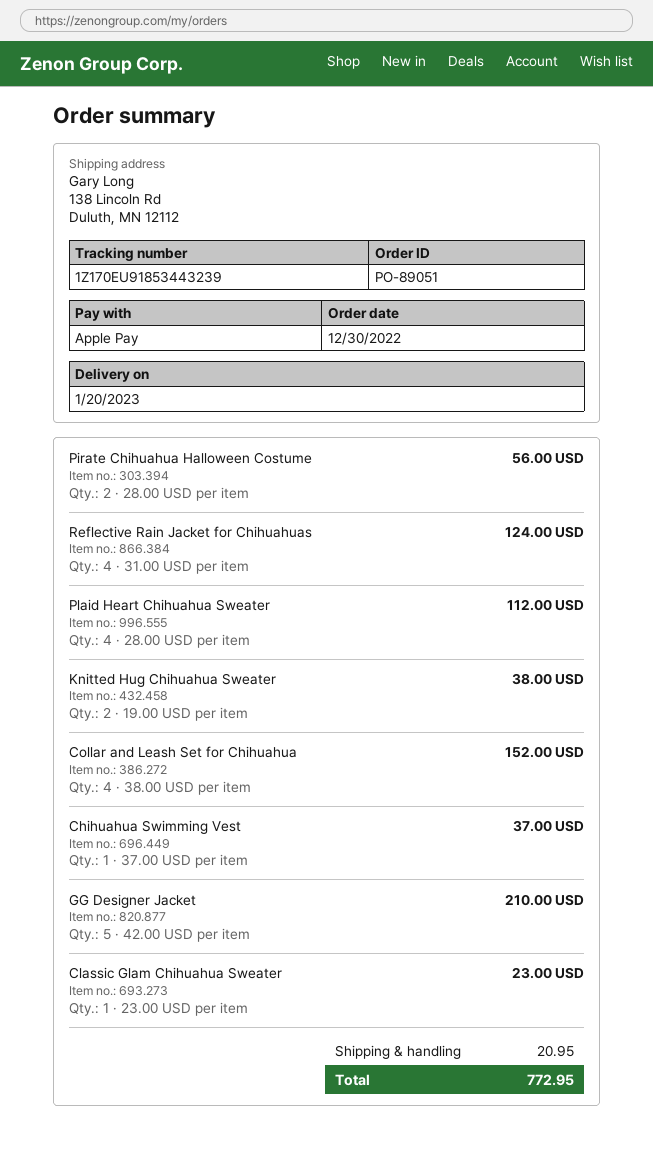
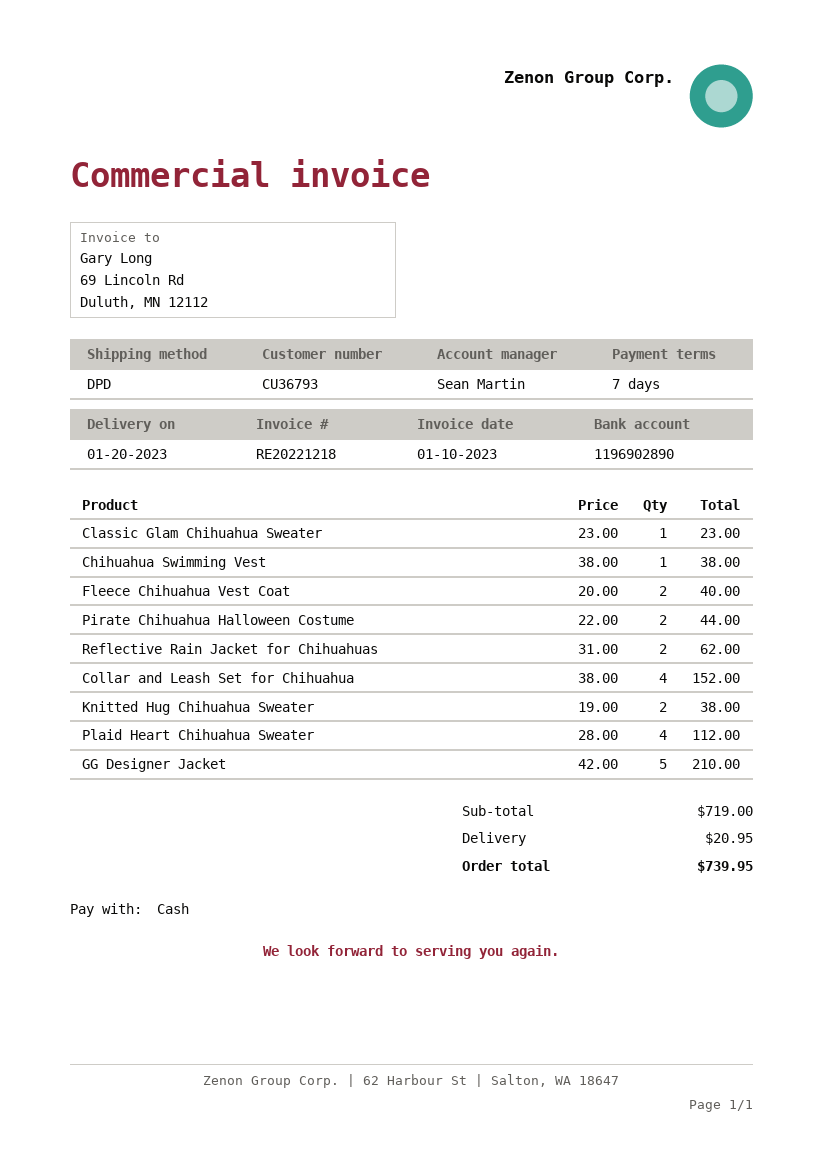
payment method: Apple Pay -> cash
Pirate Chihuahua Halloween Costume: 2 x 28.00 = 56.00 -> 2 x 22.00 = 44.00
Reflective Rain Jacket for Chihuahuas: 4 x 31.00 = 124.00 -> 2 x 31.00 = 62.00
Chihuahua Swimming Vest: 1 x 37.00 = 37.00 -> 1 x 38.00 = 38.00
Fleece Chihuahua Vest Coat: none -> 2 x 20.00 = 40.00
total: 772.95 -> 739.95

